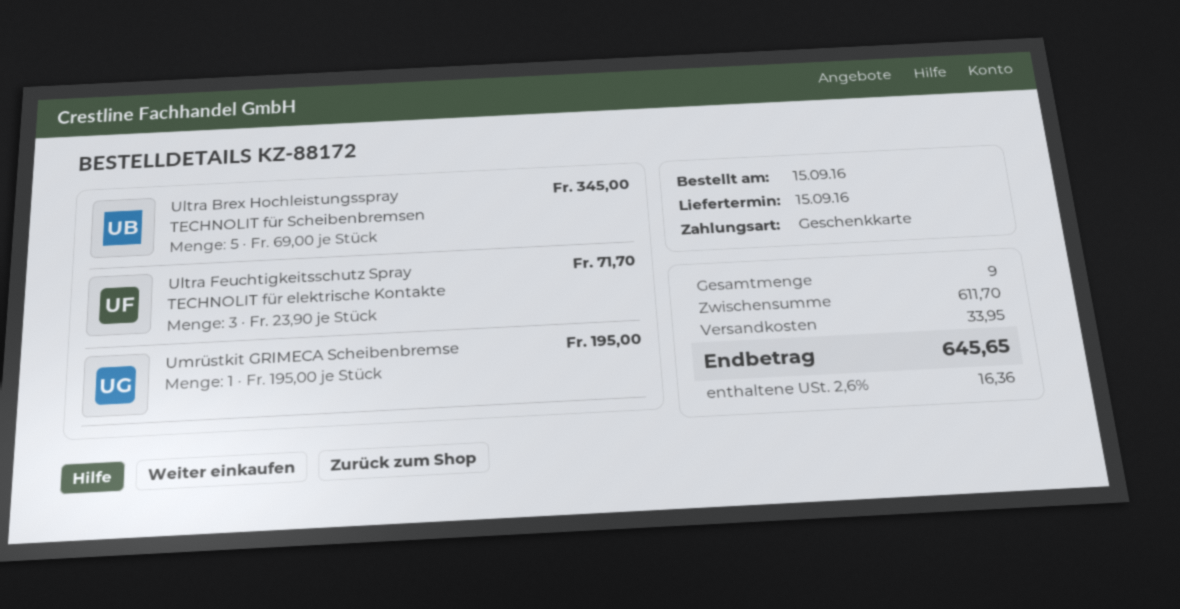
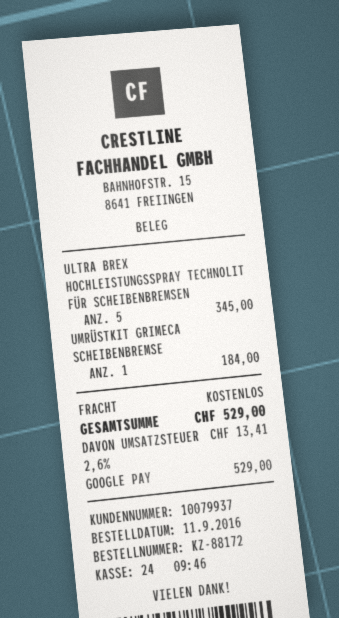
order date: 2016-09-15 -> 2016-09-11
payment method: gift card -> Google Pay
Ultra Feuchtigkeitsschutz Spray TECHNOLIT für elektrische Kontakte: 3 for 71.70 -> none
Umrüstkit GRIMECA Scheibenbremse: 1 for 195.00 -> 1 for 184.00
shipping: 33.95 -> 0.00
tax: 2.6% = 16.36 -> 2.6% = 13.41
total: 645.65 -> 529.00

